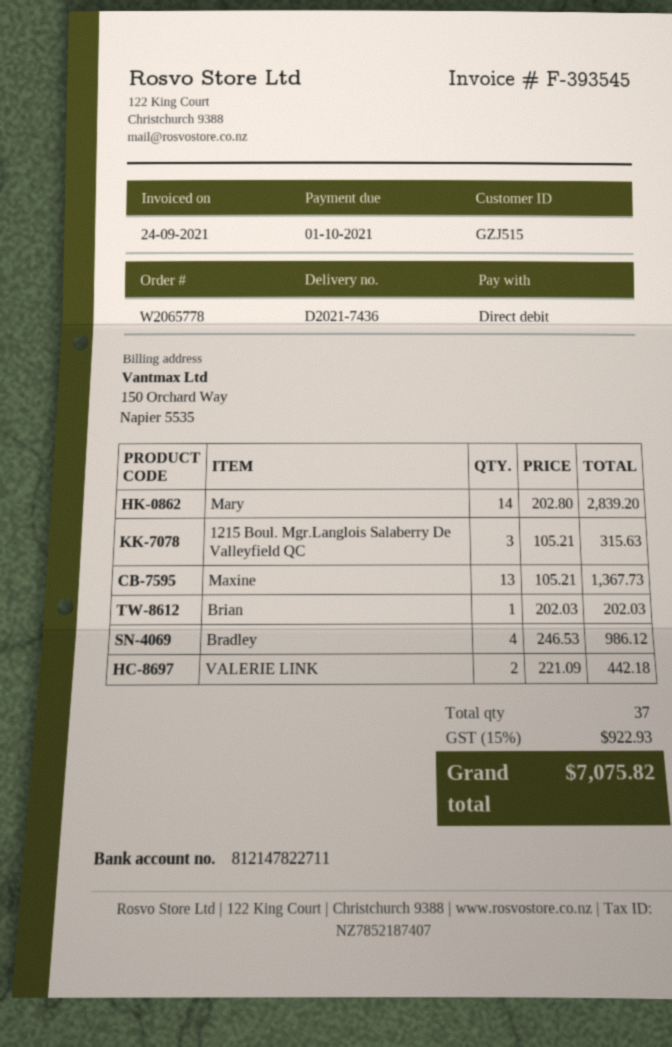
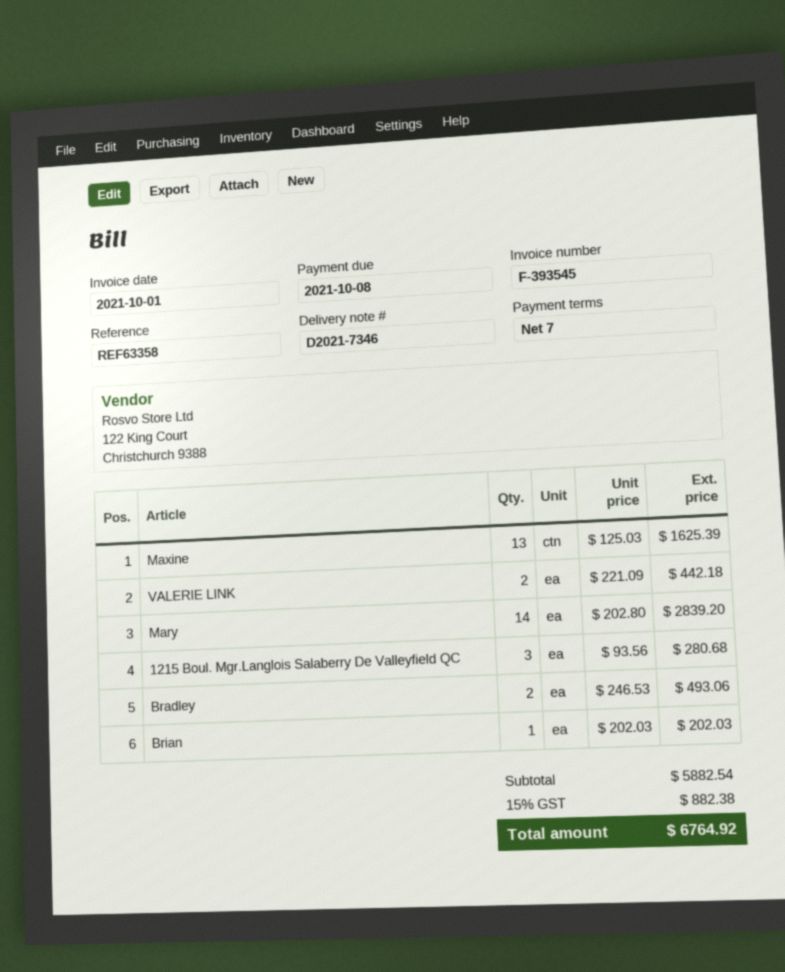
delivery note number: D2021-7436 -> D2021-7346
invoice date: 2021-09-24 -> 2021-10-01
due date: 2021-10-01 -> 2021-10-08
1215 Boul. Mgr.Langlois Salaberry De Valleyfield QC: 3 x 105.21 = 315.63 -> 3 x 93.56 = 280.68
Maxine: 13 x 105.21 = 1367.73 -> 13 x 125.03 = 1625.39
Bradley: 4 x 246.53 = 986.12 -> 2 x 246.53 = 493.06
tax: 15% = 922.93 -> 15% = 882.38
total: 7075.82 -> 6764.92

